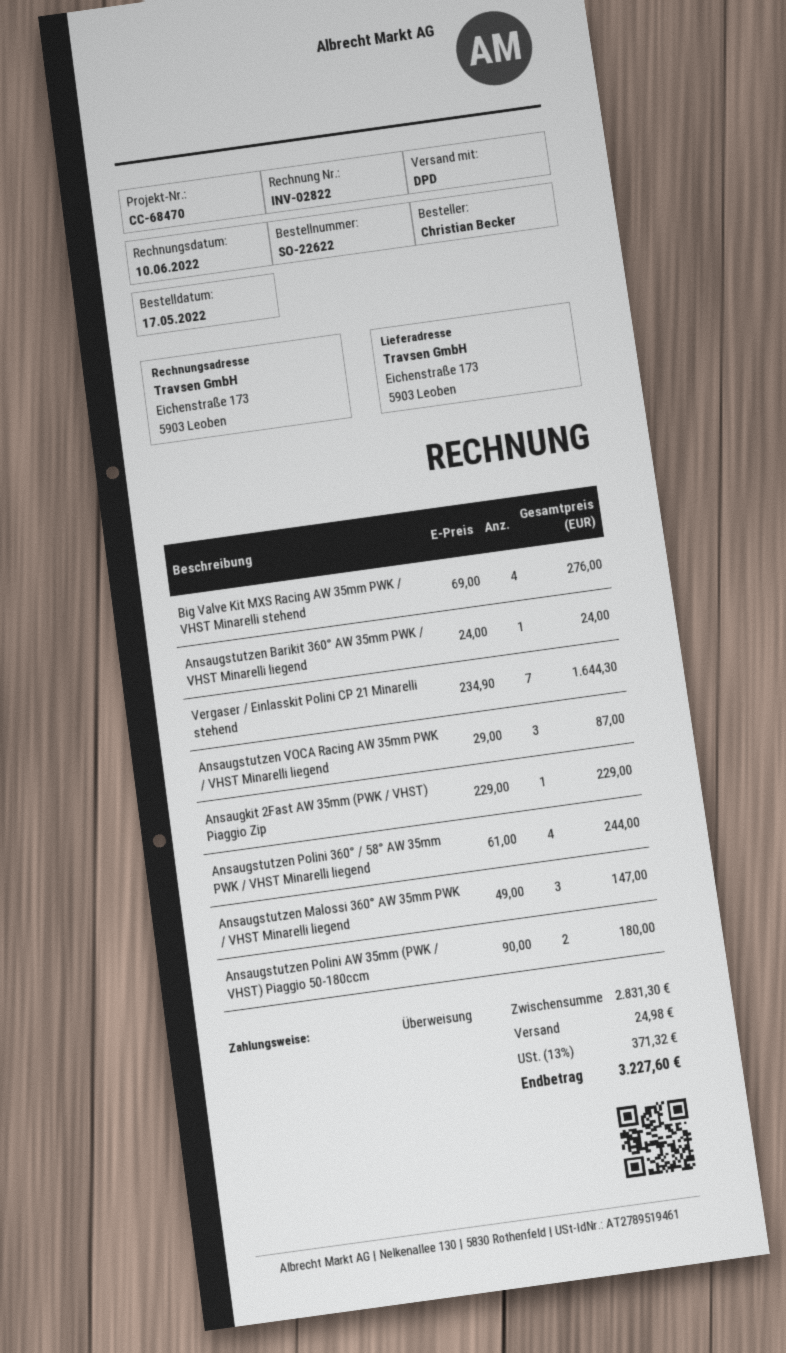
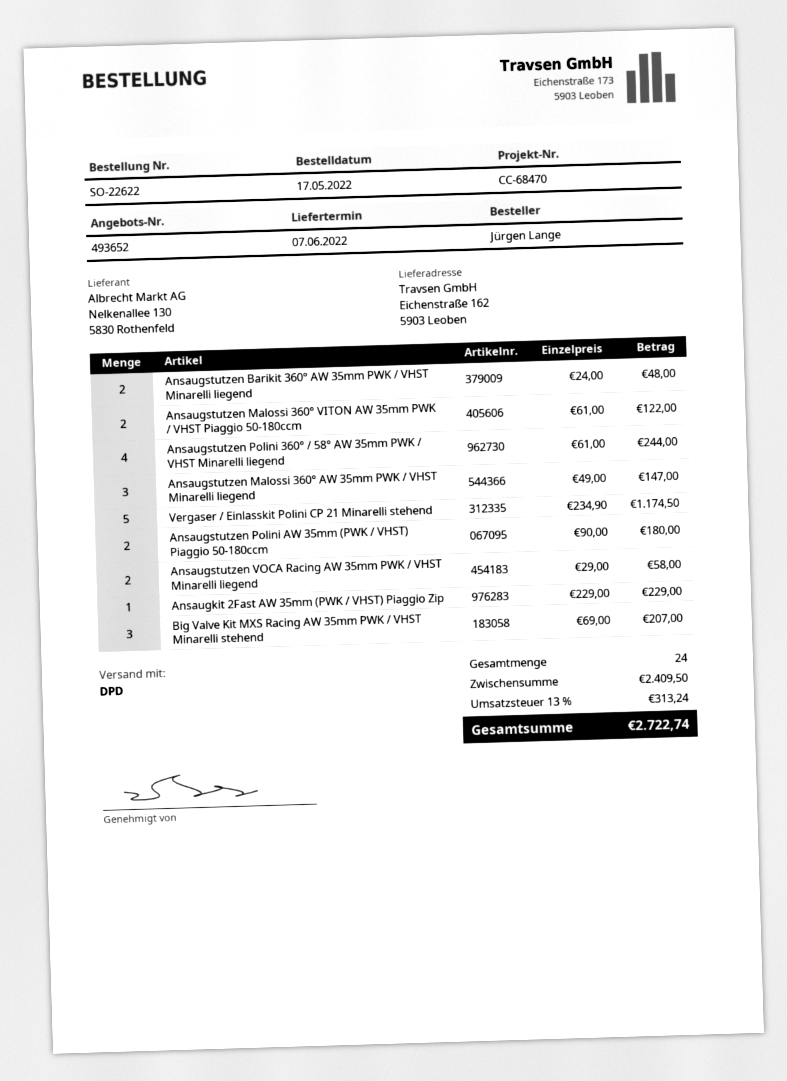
ordered by: Christian Becker -> Jürgen Lange
ship to: Eichenstraße 173, 5903 Leoben -> Eichenstraße 162, 5903 Leoben
Big Valve Kit MXS Racing AW 35mm PWK / VHST Minarelli stehend: 4 x 69.00 = 276.00 -> 3 x 69.00 = 207.00
Ansaugstutzen Barikit 360° AW 35mm PWK / VHST Minarelli liegend: 1 x 24.00 = 24.00 -> 2 x 24.00 = 48.00
Vergaser / Einlasskit Polini CP 21 Minarelli stehend: 7 x 234.90 = 1644.30 -> 5 x 234.90 = 1174.50
Ansaugstutzen VOCA Racing AW 35mm PWK / VHST Minarelli liegend: 3 x 29.00 = 87.00 -> 2 x 29.00 = 58.00
Ansaugstutzen Malossi 360° VITON AW 35mm PWK / VHST Piaggio 50-180ccm: none -> 2 x 61.00 = 122.00
subtotal: 2831.30 -> 2409.50
shipping: 24.98 -> none
tax: 13% = 371.32 -> 13% = 313.24
total: 3227.60 -> 2722.74

